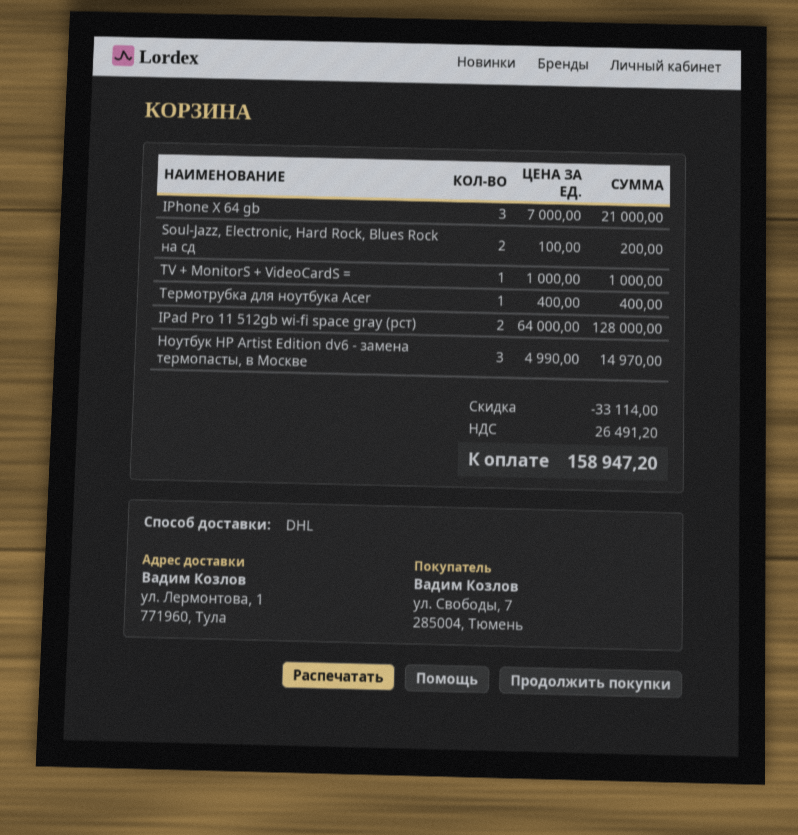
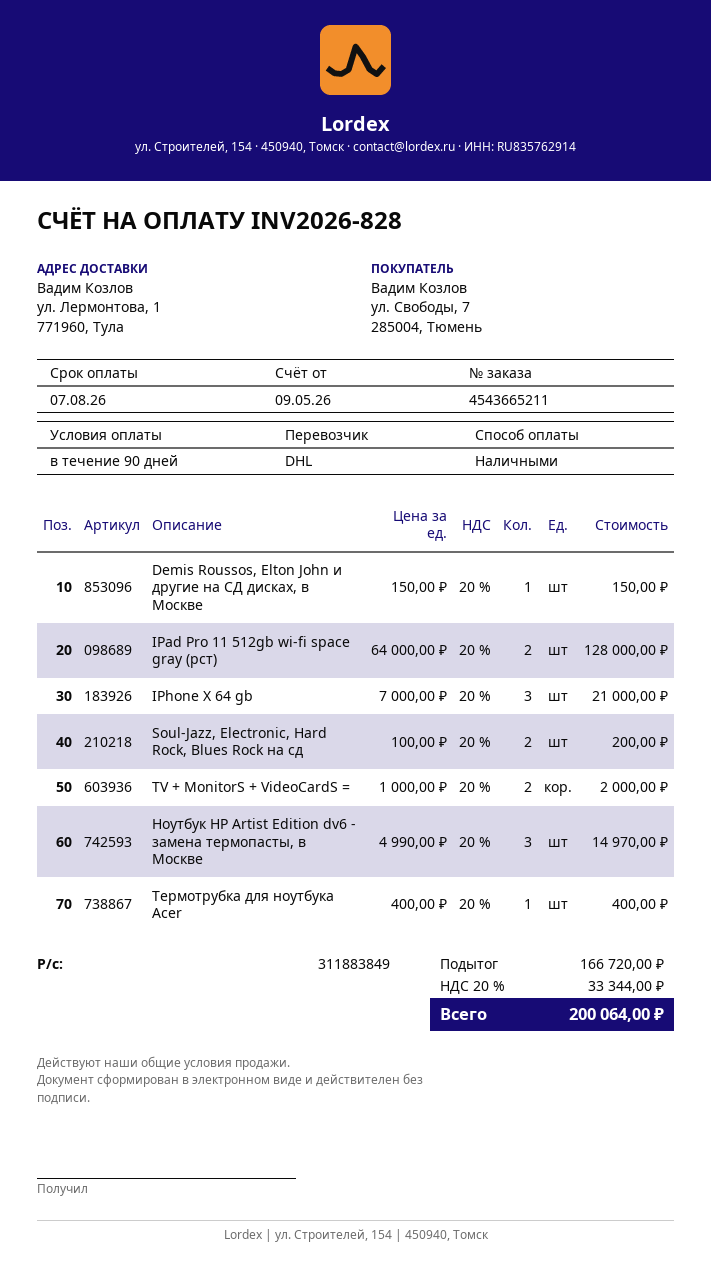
TV + MonitorS + VideoCardS =: 1 x 1000.00 = 1000.00 -> 2 x 1000.00 = 2000.00
Demis Roussos, Elton John и другие на СД дисках, в Москве: none -> 1 x 150.00 = 150.00
discount: 33114.00 -> none
tax: 26491.20 -> 33344.00
total: 158947.20 -> 200064.00

